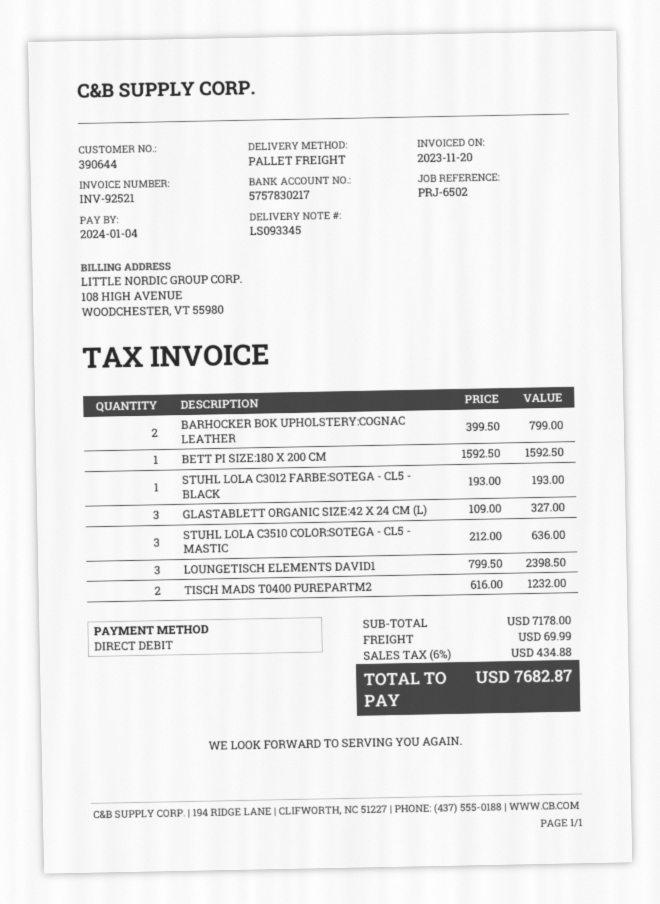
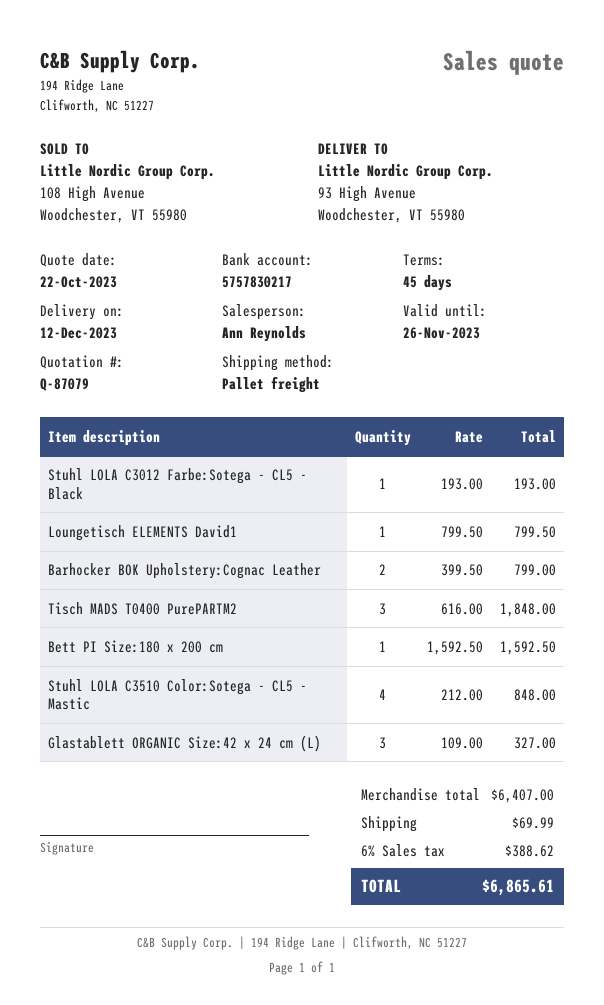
STUHL LOLA C3510 COLOR:SOTEGA - CL5 - MASTIC: 3 x 212.00 = 636.00 -> 4 x 212.00 = 848.00
LOUNGETISCH ELEMENTS DAVID1: 3 x 799.50 = 2398.50 -> 1 x 799.50 = 799.50
TISCH MADS T0400 PUREPARTM2: 2 x 616.00 = 1232.00 -> 3 x 616.00 = 1848.00
subtotal: 7178.00 -> 6407.00
tax: 6% = 434.88 -> 6% = 388.62
total: 7682.87 -> 6865.61

